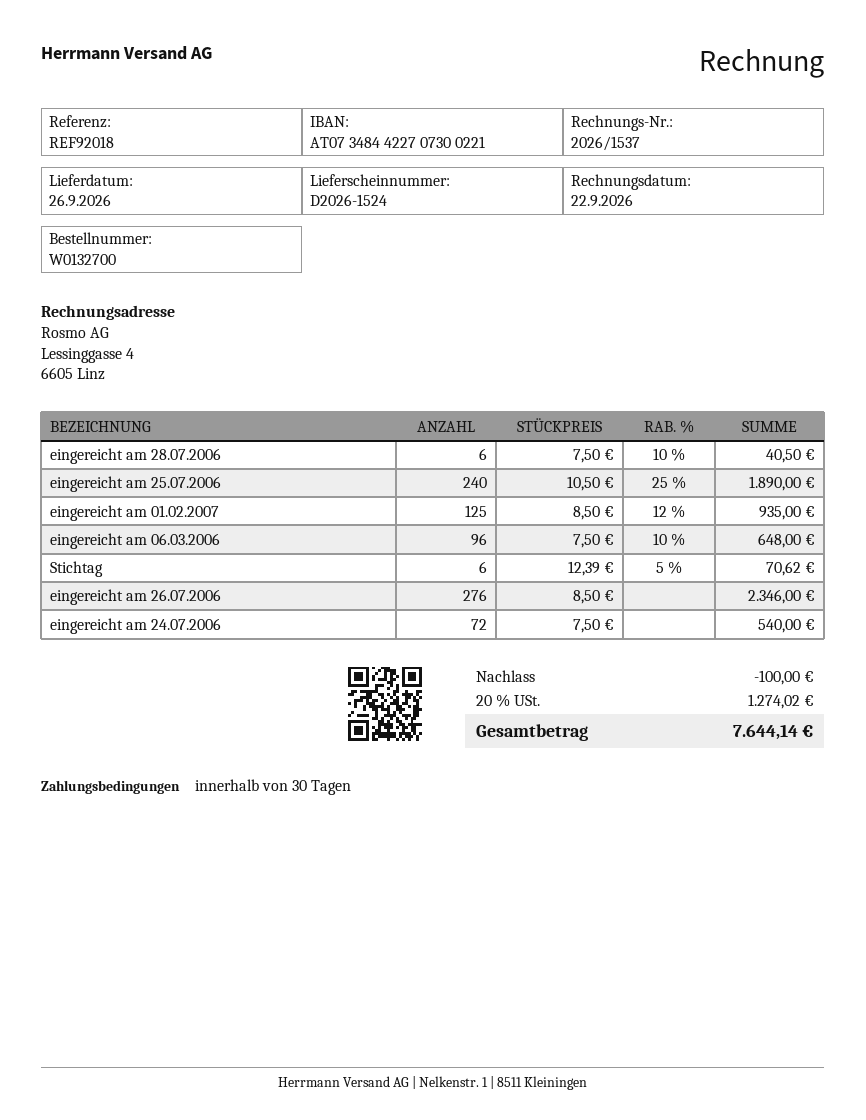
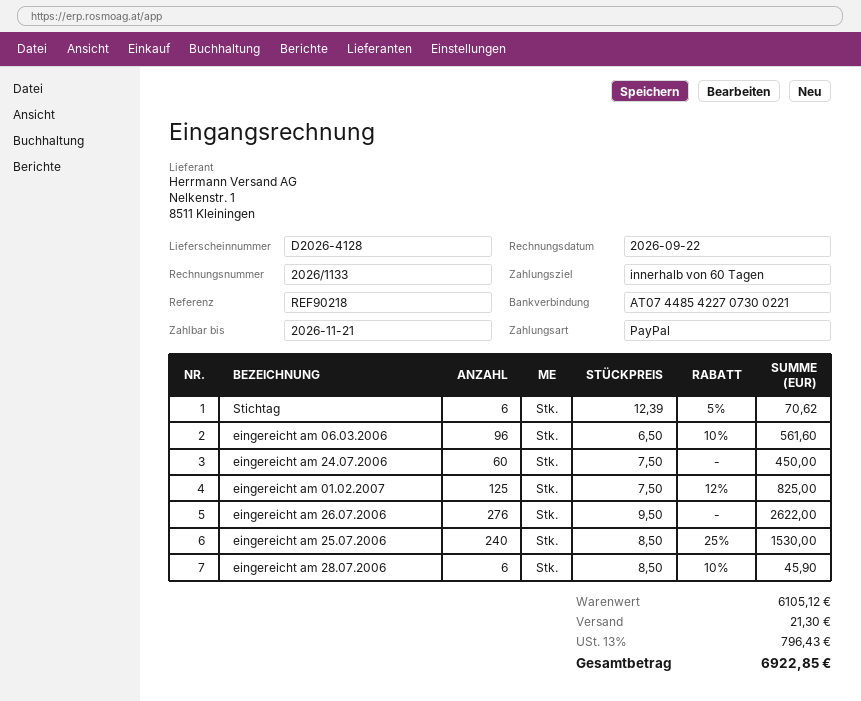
delivery note number: D2026-1524 -> D2026-4128
invoice number: 2026/1537 -> 2026/1133
payment terms: 30 days -> 60 days
reference: REF92018 -> REF90218
bank account: AT073484422707300221 -> AT074485422707300221
eingereicht am 28.07.2006: 6 x 7.50 - 10% = 40.50 -> 6 x 8.50 - 10% = 45.90
eingereicht am 25.07.2006: 240 x 10.50 - 25% = 1890.00 -> 240 x 8.50 - 25% = 1530.00
eingereicht am 01.02.2007: 125 x 8.50 - 12% = 935.00 -> 125 x 7.50 - 12% = 825.00
eingereicht am 06.03.2006: 96 x 7.50 - 10% = 648.00 -> 96 x 6.50 - 10% = 561.60
eingereicht am 26.07.2006: 276 x 8.50 = 2346.00 -> 276 x 9.50 = 2622.00
eingereicht am 24.07.2006: 72 x 7.50 = 540.00 -> 60 x 7.50 = 450.00
discount: 100.00 -> none
shipping: none -> 21.30
tax: 20% = 1274.02 -> 13% = 796.43
total: 7644.14 -> 6922.85

